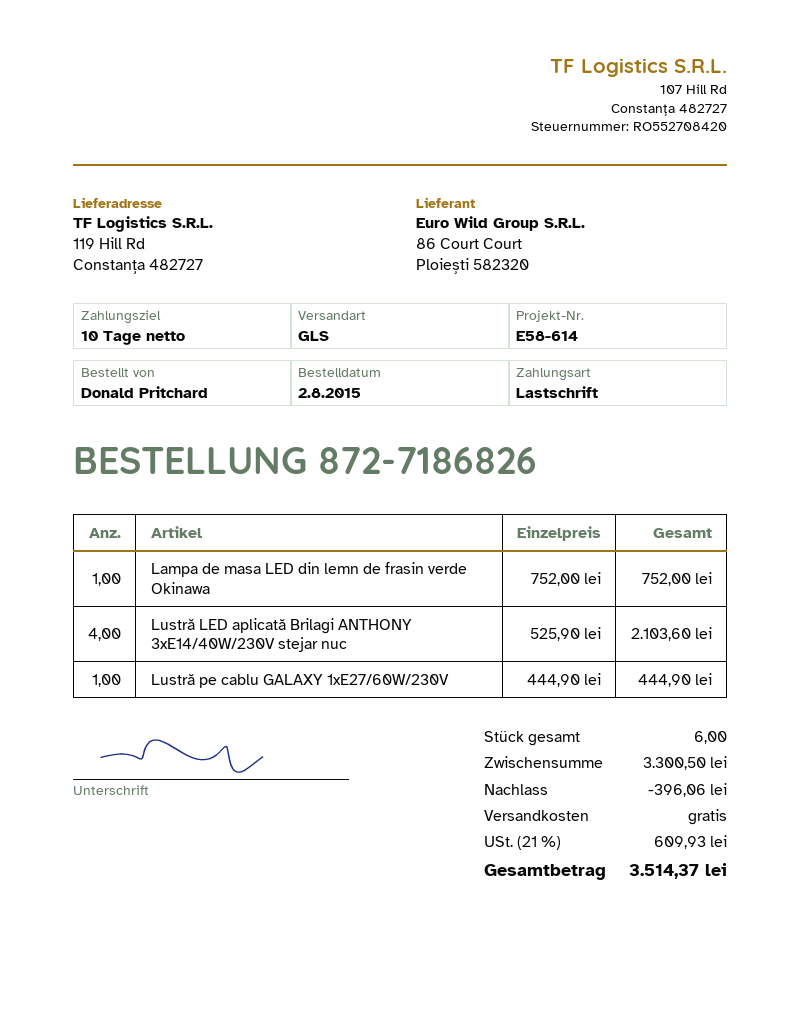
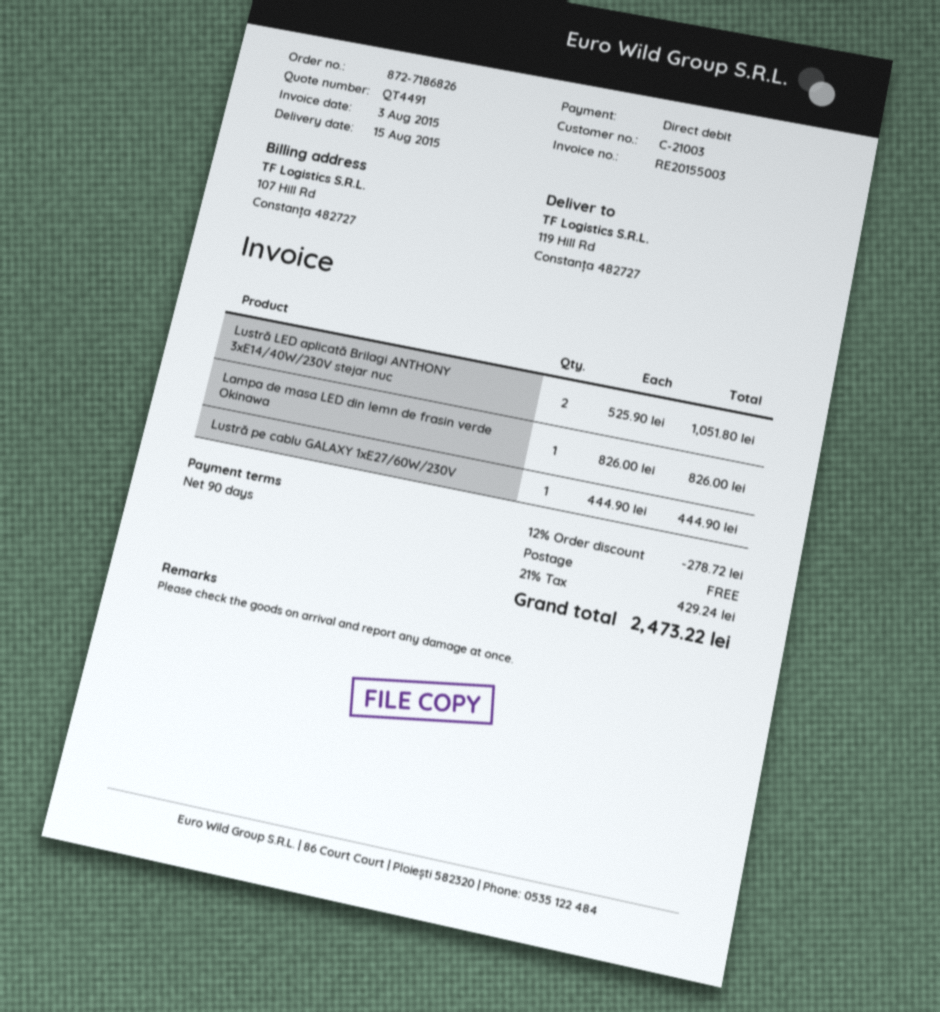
payment terms: 10 days -> 90 days
Lampa de masa LED din lemn de frasin verde Okinawa: 1 x 752.00 = 752.00 -> 1 x 826.00 = 826.00
Lustră LED aplicată Brilagi ANTHONY 3xE14/40W/230V stejar nuc: 4 x 525.90 = 2103.60 -> 2 x 525.90 = 1051.80
discount: 396.06 -> 278.72
tax: 21% = 609.93 -> 21% = 429.24
total: 3514.37 -> 2473.22

